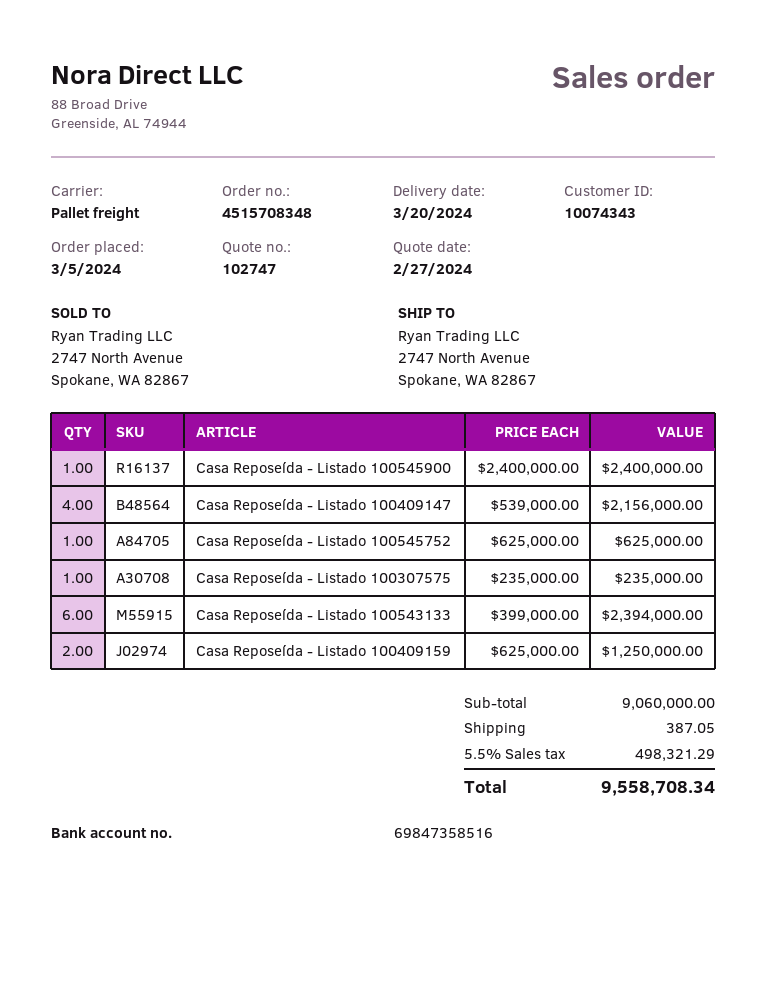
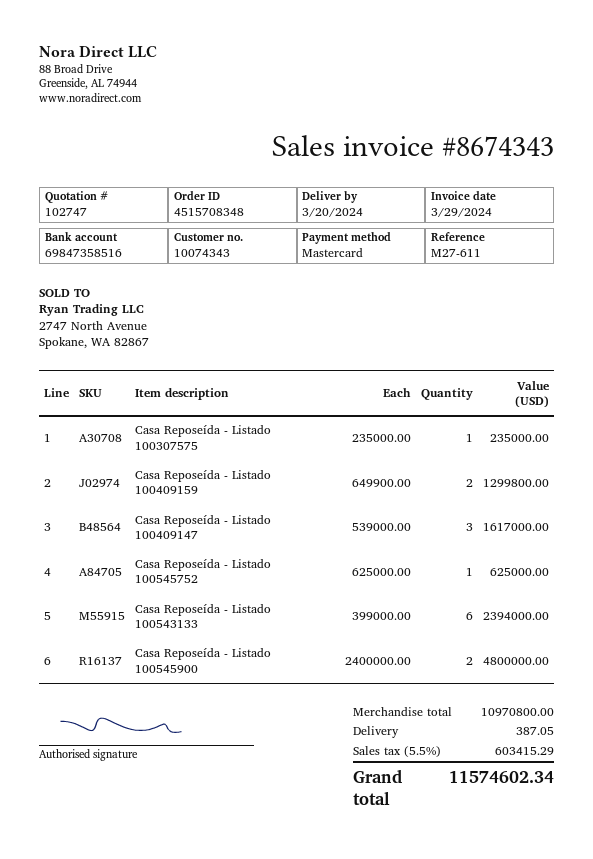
Casa Reposeída - Listado 100545900: 1 x 2400000.00 = 2400000.00 -> 2 x 2400000.00 = 4800000.00
Casa Reposeída - Listado 100409147: 4 x 539000.00 = 2156000.00 -> 3 x 539000.00 = 1617000.00
Casa Reposeída - Listado 100409159: 2 x 625000.00 = 1250000.00 -> 2 x 649900.00 = 1299800.00
subtotal: 9060000.00 -> 10970800.00
tax: 5.5% = 498321.29 -> 5.5% = 603415.29
total: 9558708.34 -> 11574602.34

